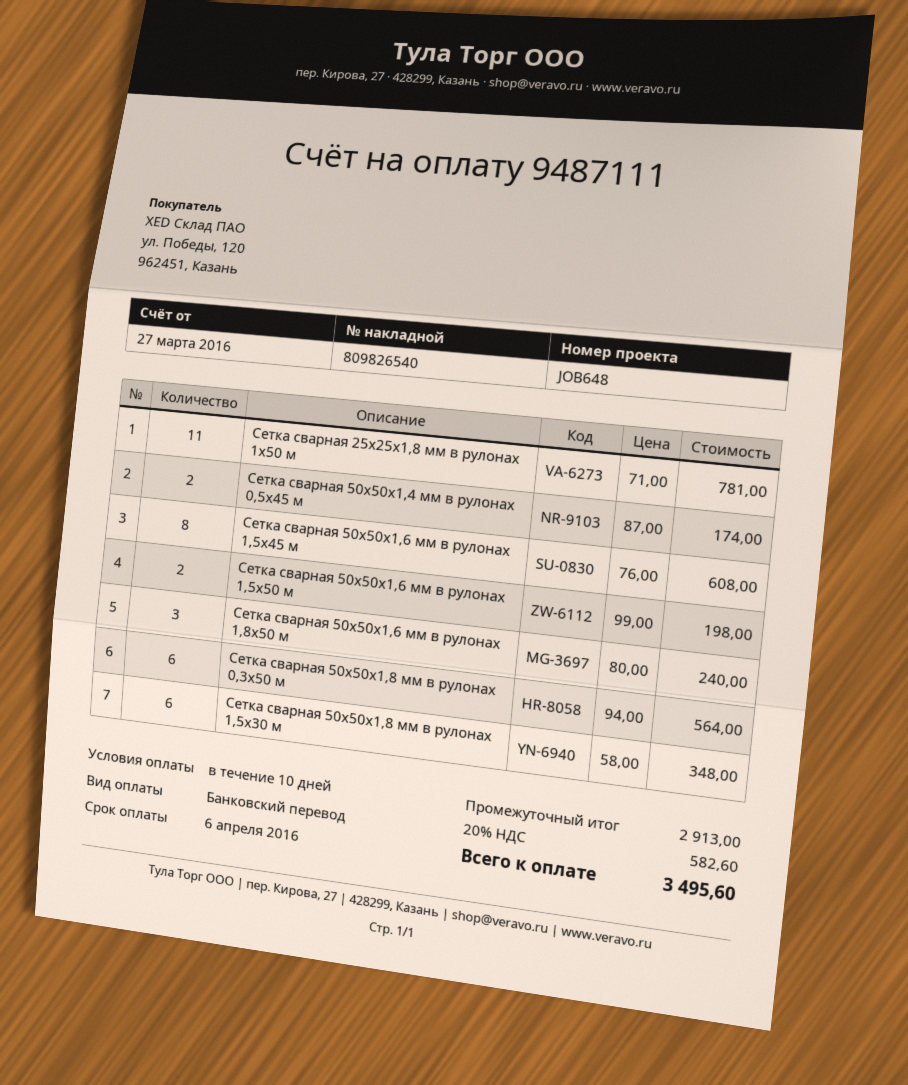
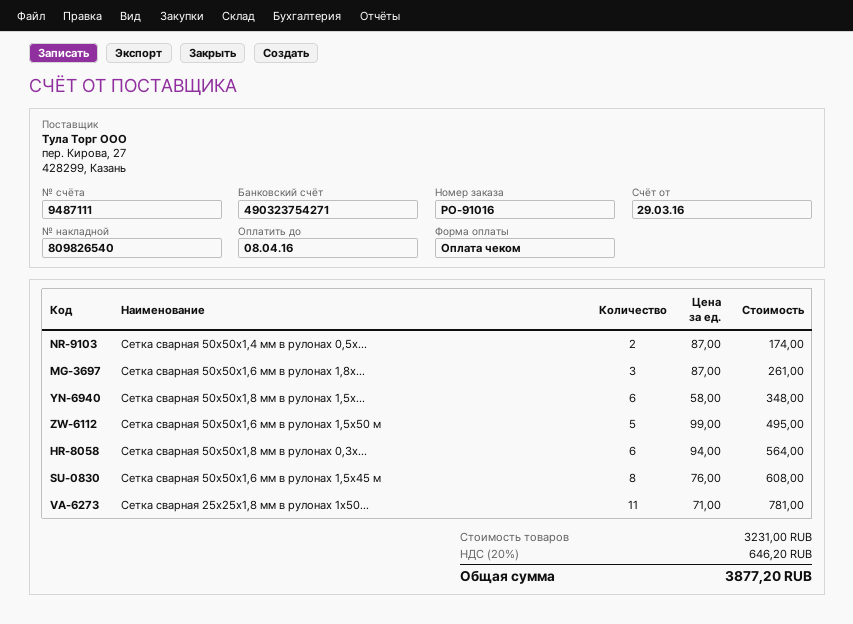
invoice date: 2016-03-27 -> 2016-03-29
due date: 2016-04-06 -> 2016-04-08
payment method: bank transfer -> cheque
Сетка сварная 50х50х1,6 мм в рулонах 1,5х50 м: 2 x 99.00 = 198.00 -> 5 x 99.00 = 495.00
Сетка сварная 50х50х1,6 мм в рулонах 1,8х50 м: 3 x 80.00 = 240.00 -> 3 x 87.00 = 261.00
subtotal: 2913.00 -> 3231.00
tax: 20% = 582.60 -> 20% = 646.20
total: 3495.60 -> 3877.20

